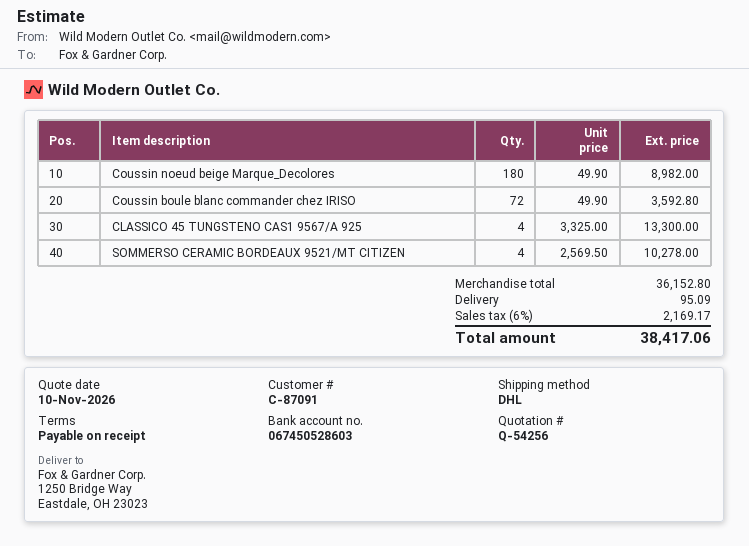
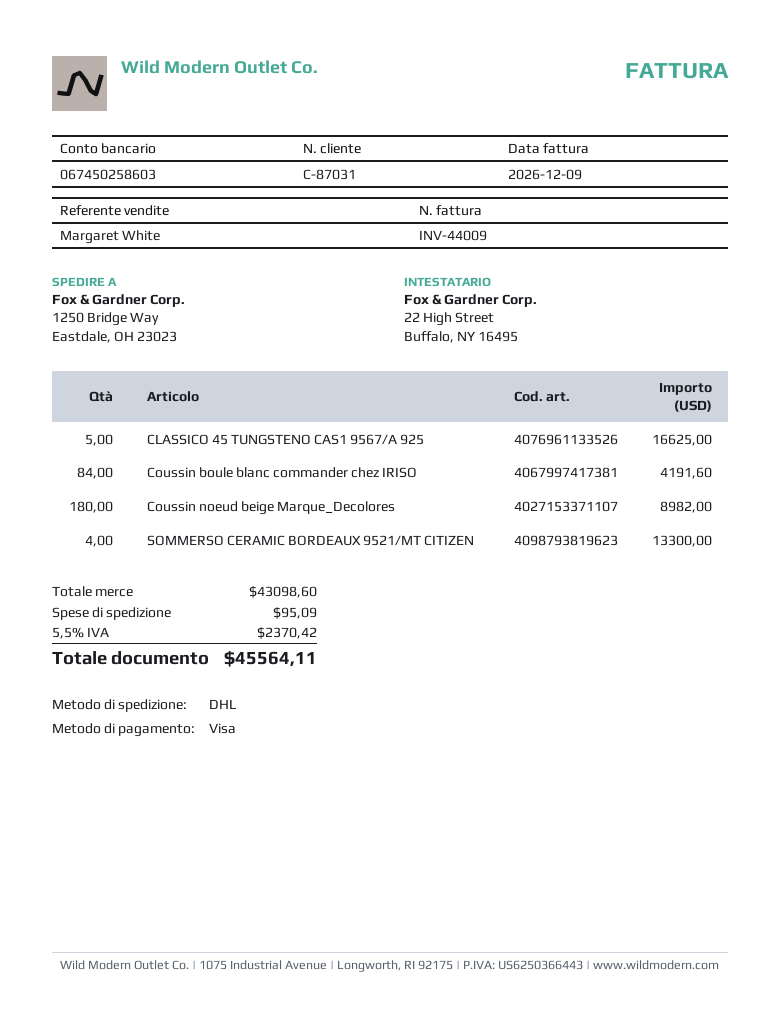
customer number: C-87091 -> C-87031
bank account: 067450528603 -> 067450258603
Coussin boule blanc commander chez IRISO: 72 for 3592.80 -> 84 for 4191.60
CLASSICO 45 TUNGSTENO CAS1 9567/A 925: 4 for 13300.00 -> 5 for 16625.00
SOMMERSO CERAMIC BORDEAUX 9521/MT CITIZEN: 4 for 10278.00 -> 4 for 13300.00
subtotal: 36152.80 -> 43098.60
tax: 6% = 2169.17 -> 5.5% = 2370.42
total: 38417.06 -> 45564.11

